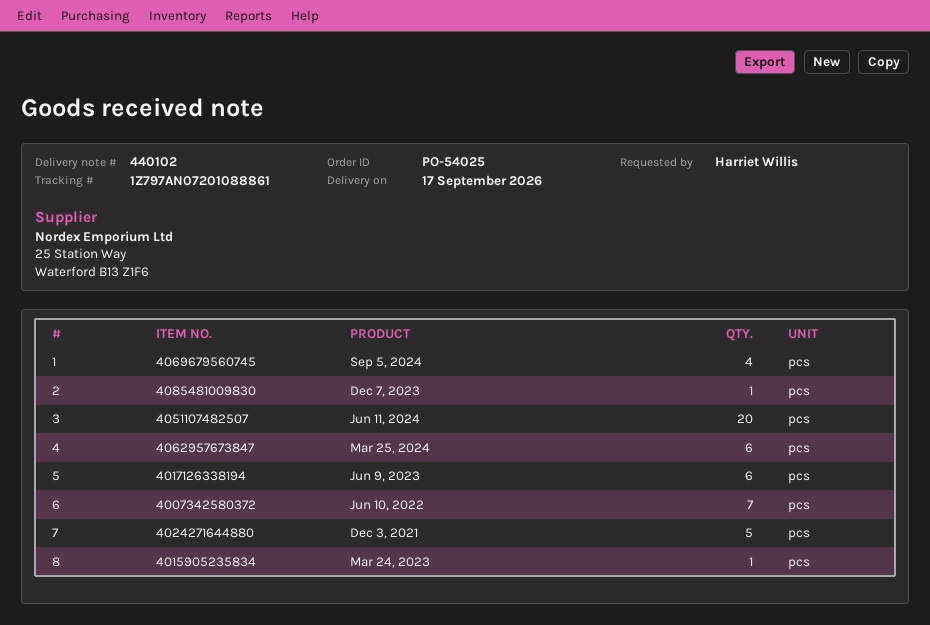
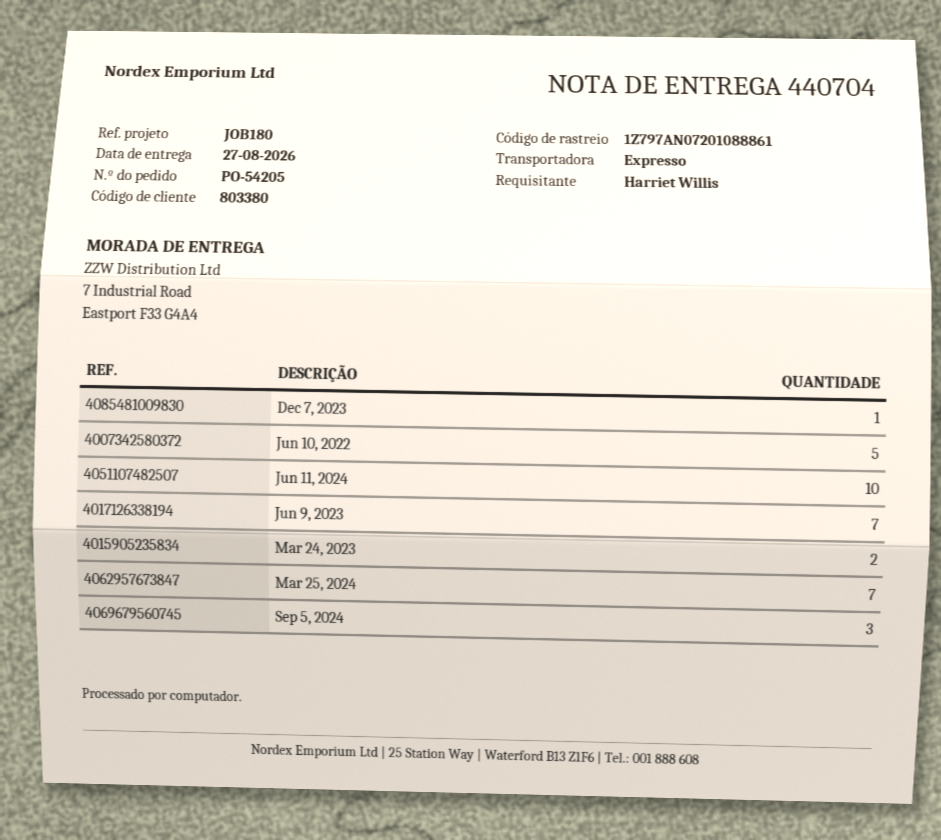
order number: PO-54025 -> PO-54205
delivery note number: 440102 -> 440704
delivery date: 2026-09-17 -> 2026-08-27
Sep 5, 2024: 4 -> 3
Jun 11, 2024: 20 -> 10
Mar 25, 2024: 6 -> 7
Jun 9, 2023: 6 -> 7
Jun 10, 2022: 7 -> 5
Dec 3, 2021: 5 -> none
Mar 24, 2023: 1 -> 2

